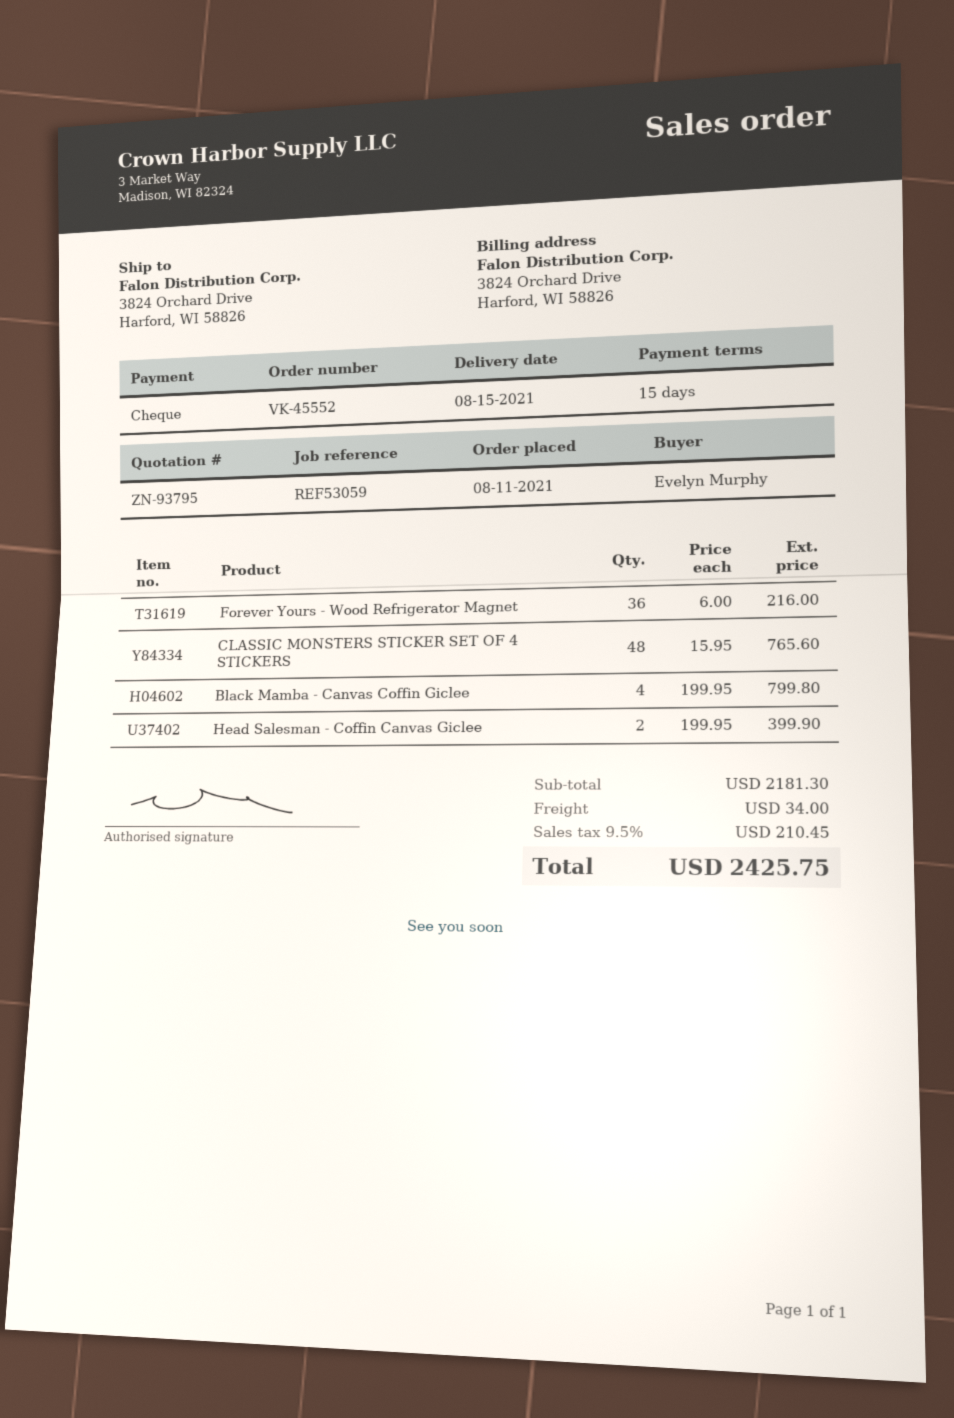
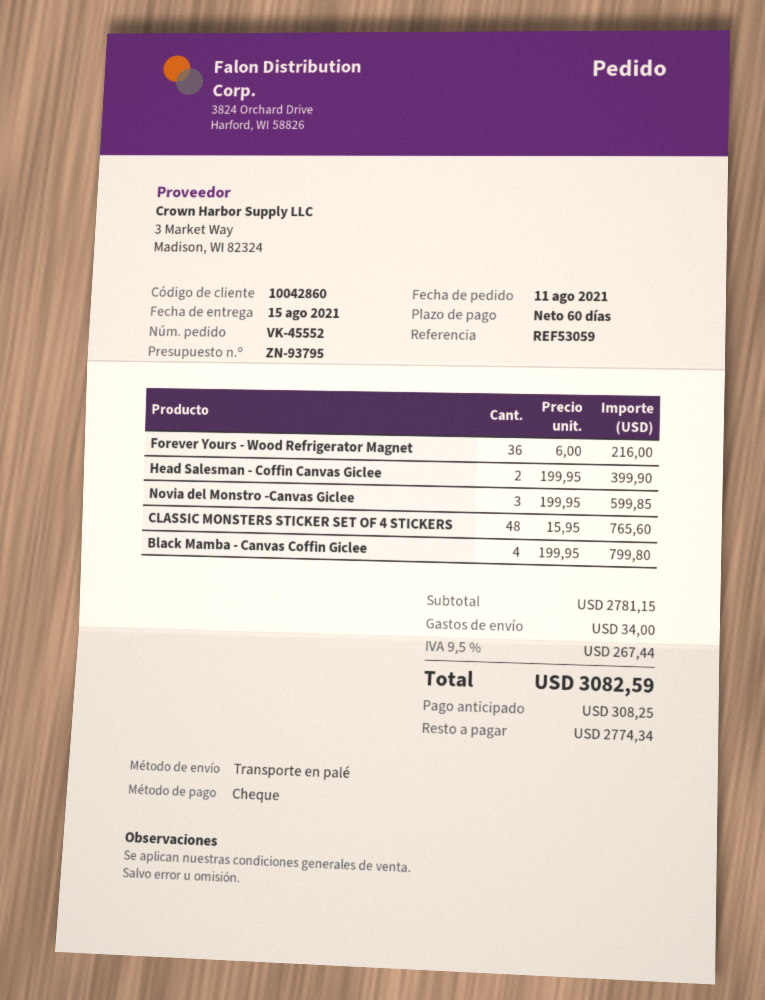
payment terms: 15 days -> 60 days
Novia del Monstro -Canvas Giclee: none -> 3 x 199.95 = 599.85
subtotal: 2181.30 -> 2781.15
tax: 9.5% = 210.45 -> 9.5% = 267.44
total: 2425.75 -> 3082.59

